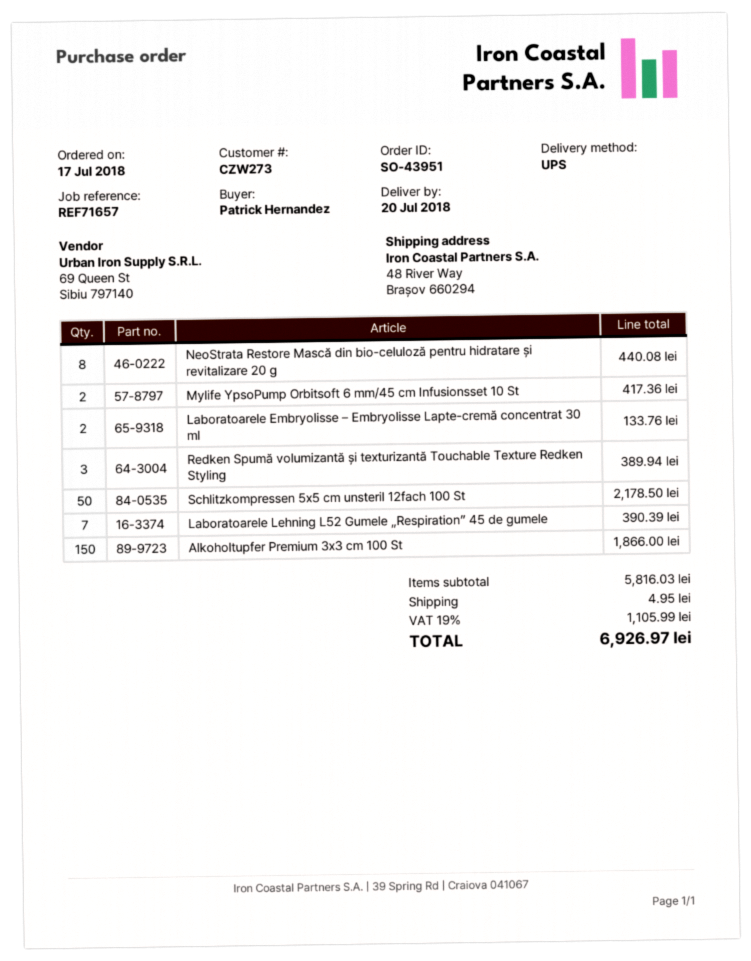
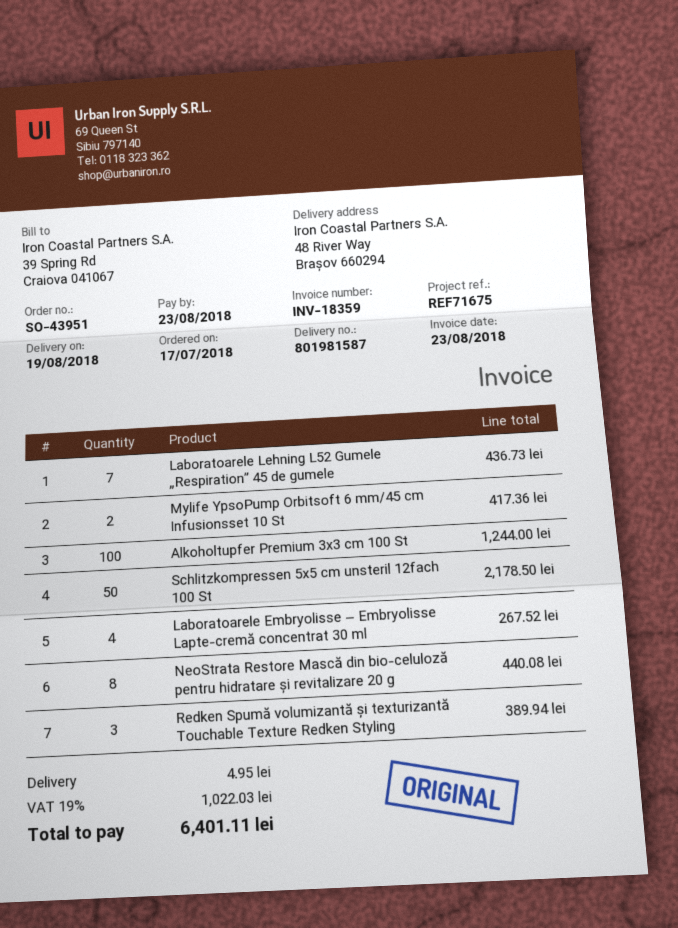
delivery date: 2018-07-20 -> 2018-08-19
reference: REF71657 -> REF71675
Laboratoarele Embryolisse – Embryolisse Lapte-cremă concentrat 30 ml: 2 for 133.76 -> 4 for 267.52
Laboratoarele Lehning L52 Gumele „Respiration” 45 de gumele: 7 for 390.39 -> 7 for 436.73
Alkoholtupfer Premium 3x3 cm 100 St: 150 for 1866.00 -> 100 for 1244.00
tax: 19% = 1105.99 -> 19% = 1022.03
total: 6926.97 -> 6401.11

